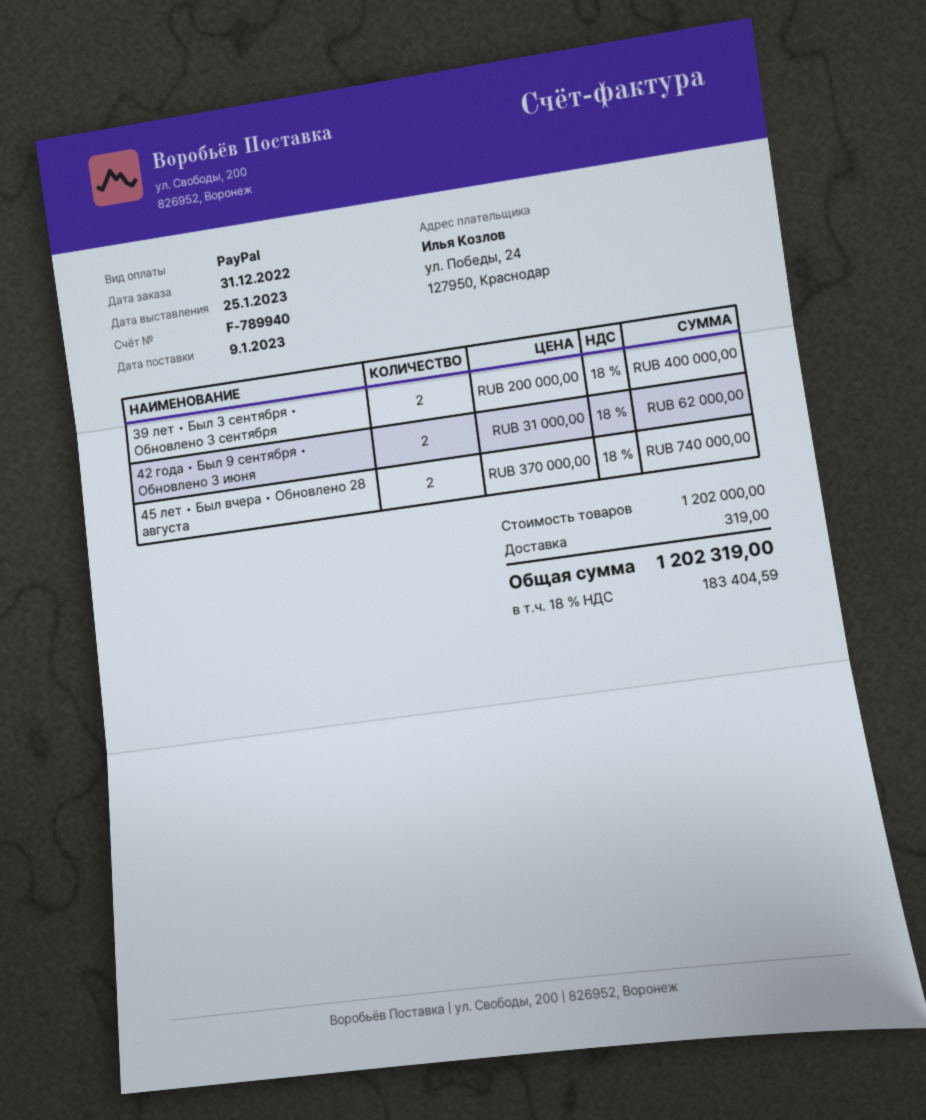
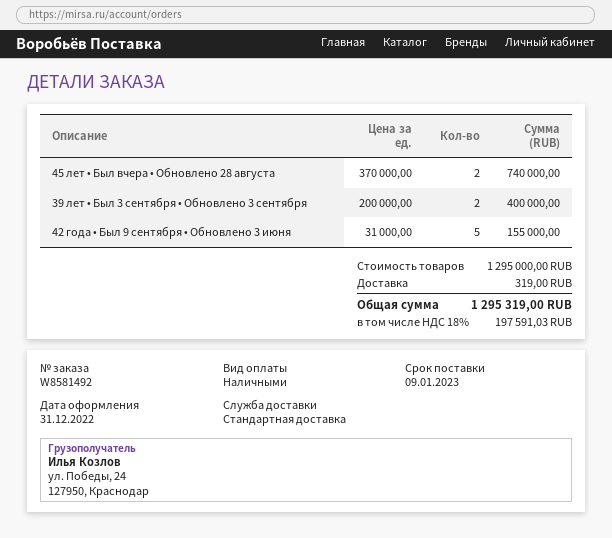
payment method: PayPal -> cash
42 года • Был 9 сентября • Обновлено 3 июня: 2 x 31000.00 = 62000.00 -> 5 x 31000.00 = 155000.00
subtotal: 1202000.00 -> 1295000.00
tax: 18% = 183404.59 -> 18% = 197591.03
total: 1202319.00 -> 1295319.00

